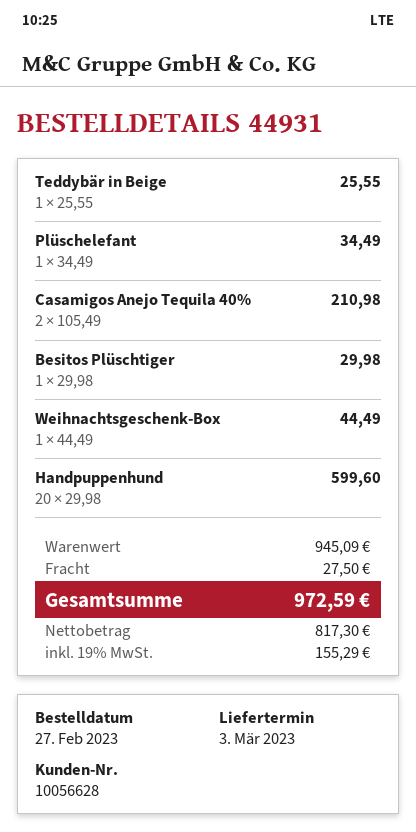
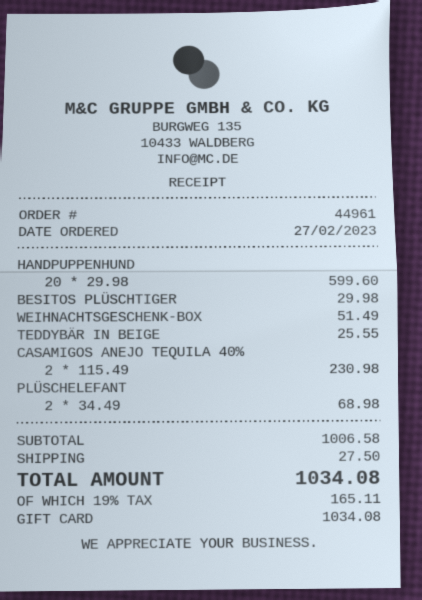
order number: 44931 -> 44961
Plüschelefant: 1 x 34.49 = 34.49 -> 2 x 34.49 = 68.98
Casamigos Anejo Tequila 40%: 2 x 105.49 = 210.98 -> 2 x 115.49 = 230.98
Weihnachtsgeschenk-Box: 1 x 44.49 = 44.49 -> 1 x 51.49 = 51.49
subtotal: 945.09 -> 1006.58
tax: 19% = 155.29 -> 19% = 165.11
total: 972.59 -> 1034.08

